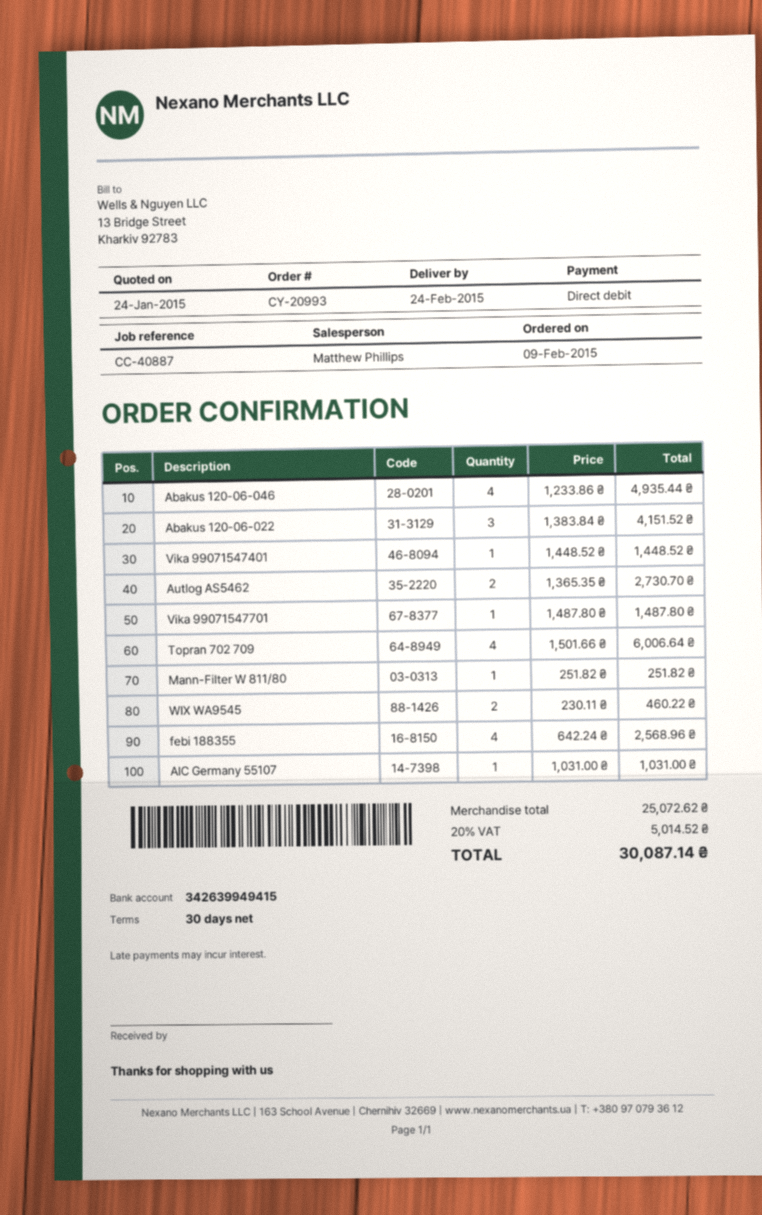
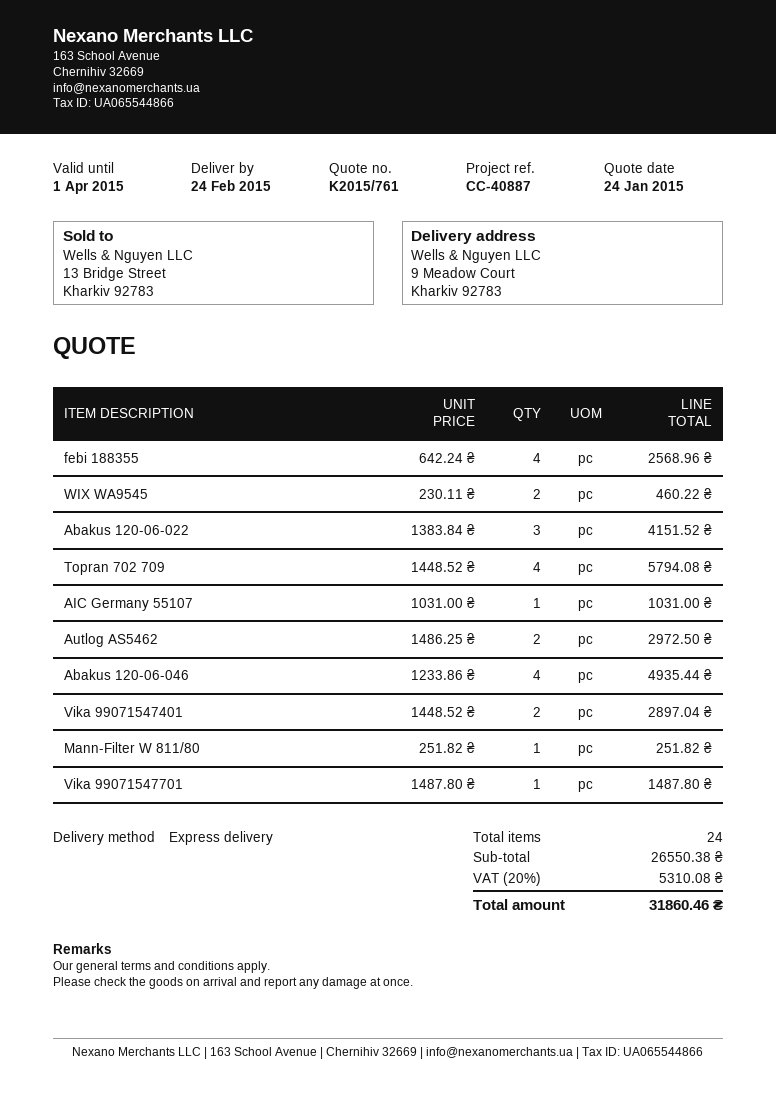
Vika 99071547401: 1 x 1448.52 = 1448.52 -> 2 x 1448.52 = 2897.04
Autlog AS5462: 2 x 1365.35 = 2730.70 -> 2 x 1486.25 = 2972.50
Topran 702 709: 4 x 1501.66 = 6006.64 -> 4 x 1448.52 = 5794.08
subtotal: 25072.62 -> 26550.38
tax: 20% = 5014.52 -> 20% = 5310.08
total: 30087.14 -> 31860.46

